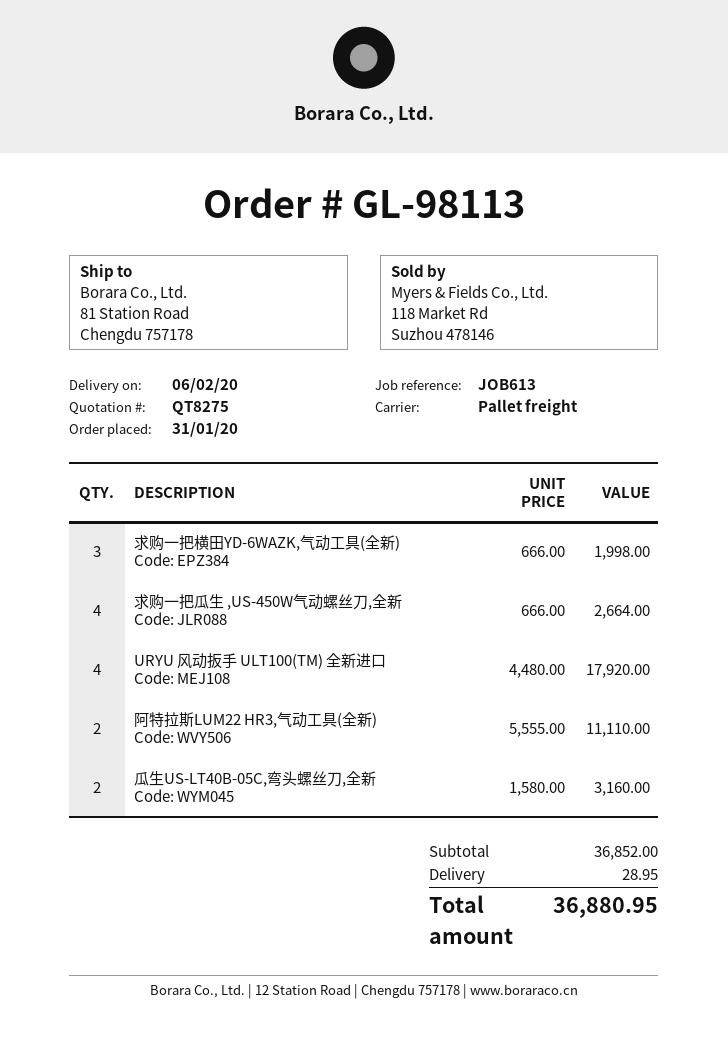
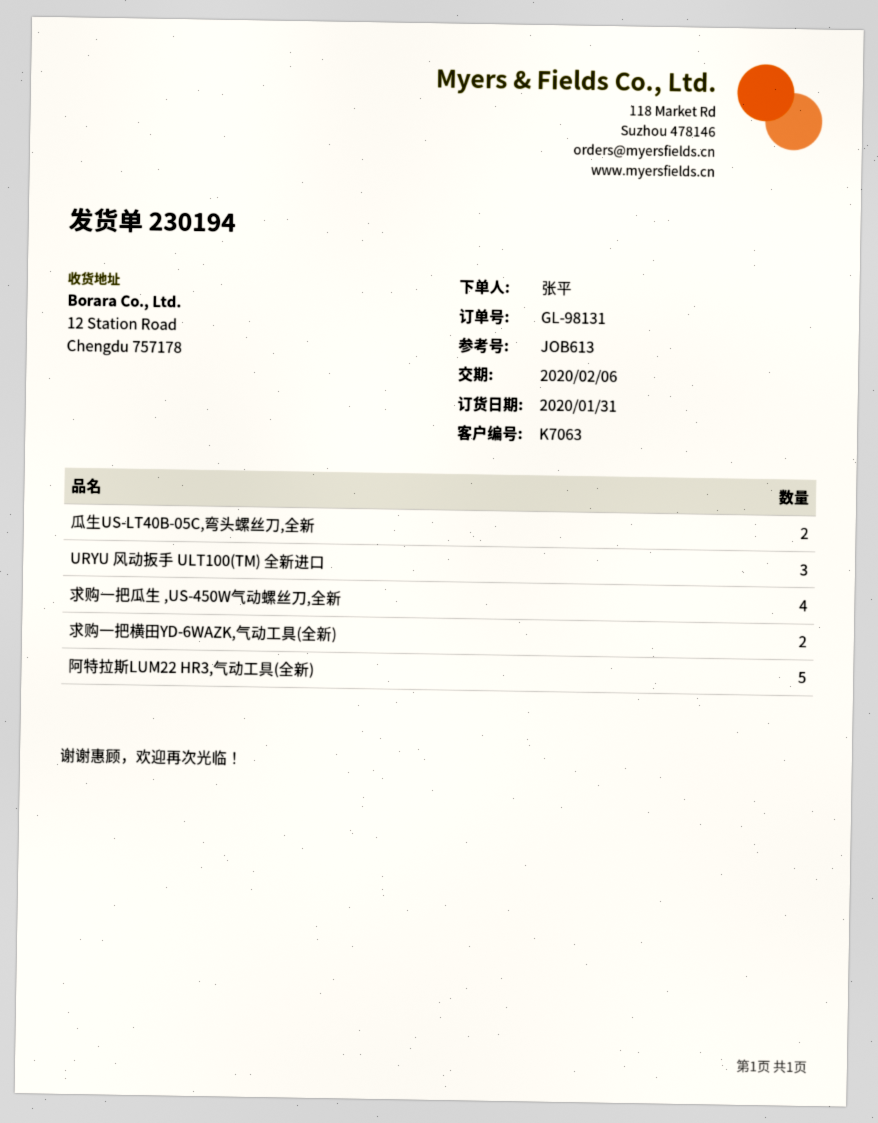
order number: GL-98113 -> GL-98131
ship to: 81 Station Road, Chengdu 757178 -> 12 Station Road, Chengdu 757178
求购一把横田YD-6WAZK,气动工具(全新): 3 -> 2
URYU 风动扳手 ULT100(TM) 全新进口: 4 -> 3
阿特拉斯LUM22 HR3,气动工具(全新): 2 -> 5

